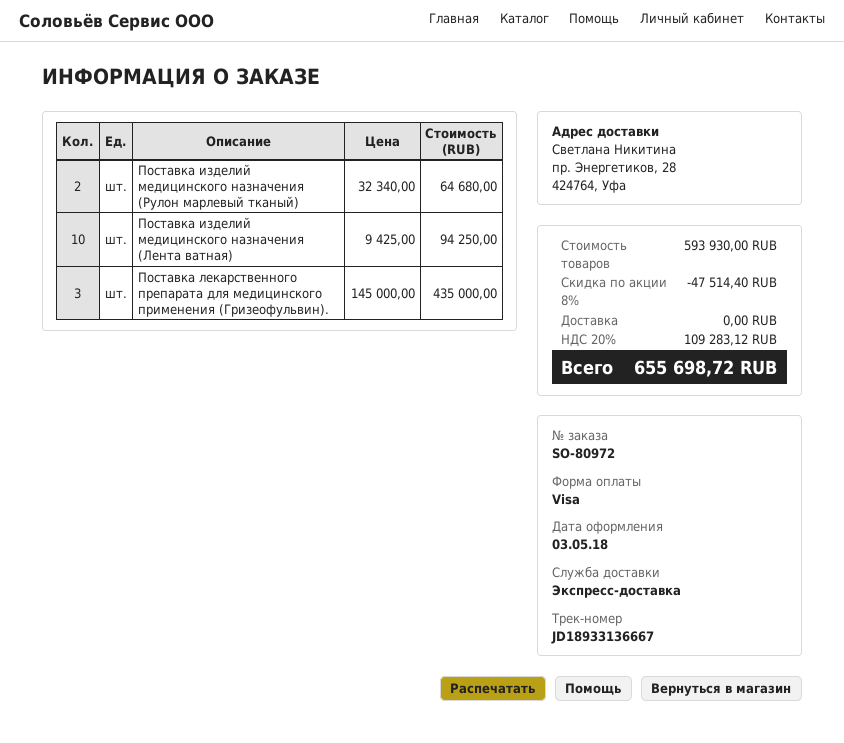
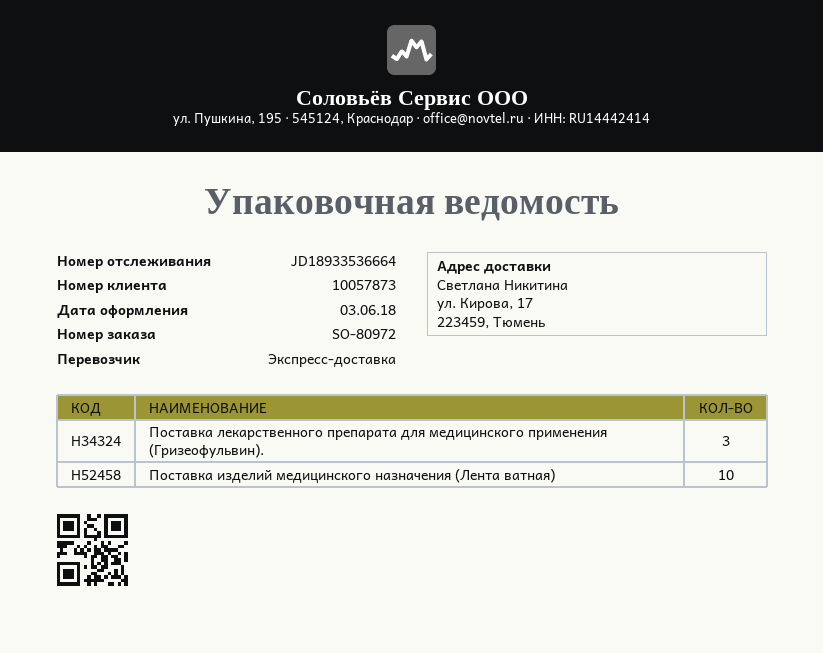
order date: 2018-05-03 -> 2018-06-03
tracking number: JD18933136667 -> JD18933536664
ship to: пр. Энергетиков, 28, 424764, Уфа -> ул. Кирова, 17, 223459, Тюмень
Поставка изделий медицинского назначения (Рулон марлевый тканый): 2 -> none

